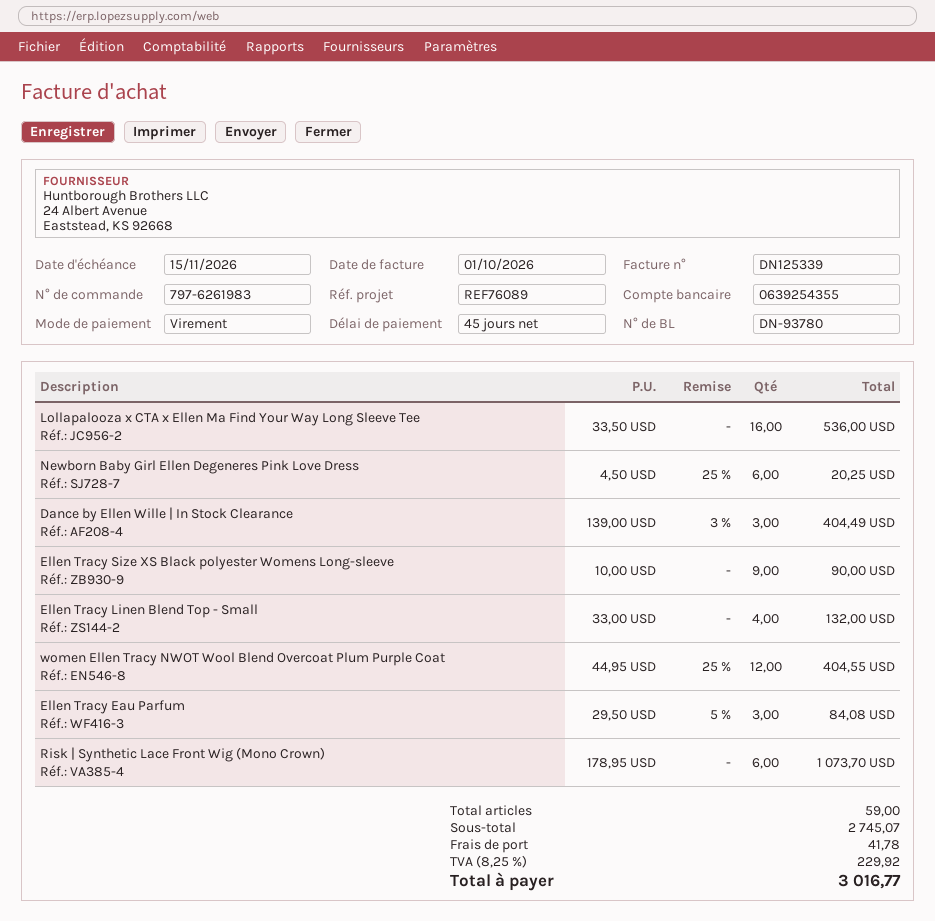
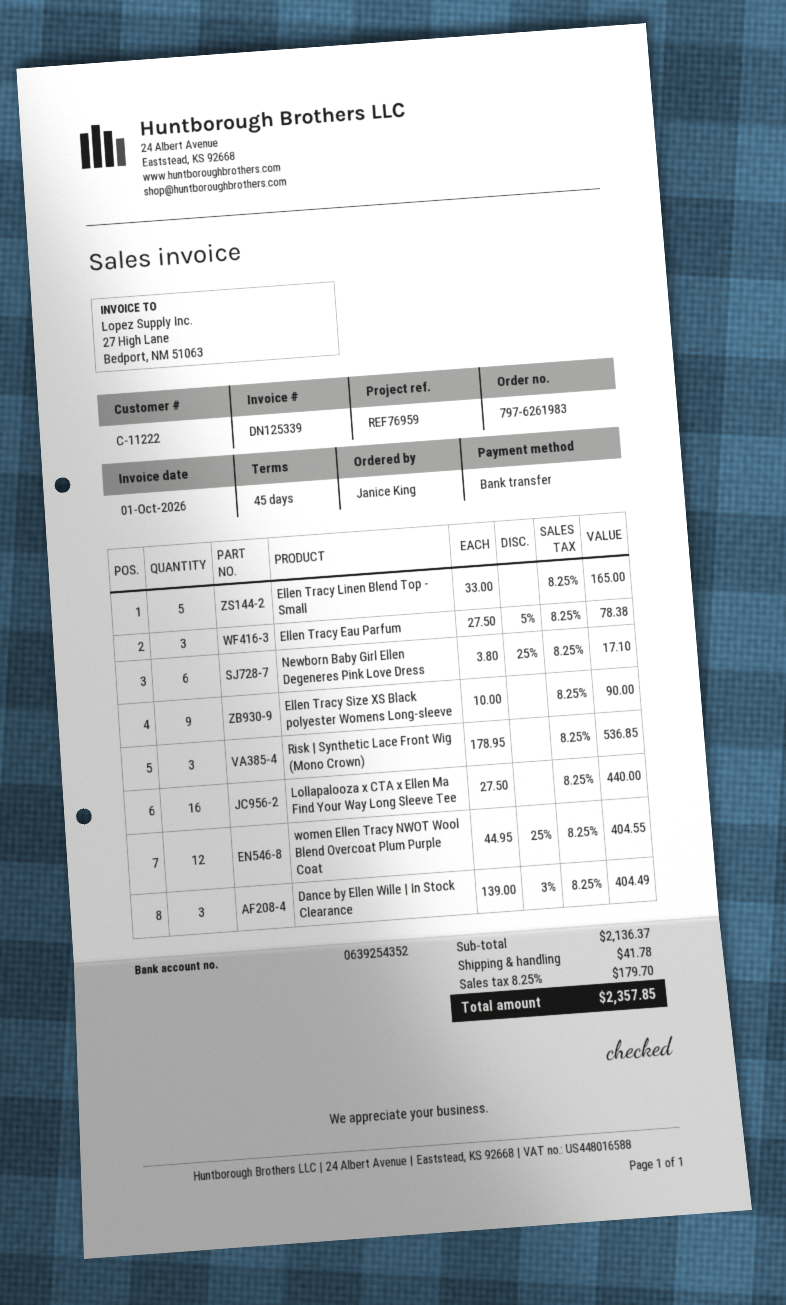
reference: REF76089 -> REF76959
bank account: 0639254355 -> 0639254352
Lollapalooza x CTA x Ellen Ma Find Your Way Long Sleeve Tee: 16 x 33.50 = 536.00 -> 16 x 27.50 = 440.00
Newborn Baby Girl Ellen Degeneres Pink Love Dress: 6 x 4.50 - 25% = 20.25 -> 6 x 3.80 - 25% = 17.10
Ellen Tracy Linen Blend Top - Small: 4 x 33.00 = 132.00 -> 5 x 33.00 = 165.00
Ellen Tracy Eau Parfum: 3 x 29.50 - 5% = 84.08 -> 3 x 27.50 - 5% = 78.38
Risk | Synthetic Lace Front Wig (Mono Crown): 6 x 178.95 = 1073.70 -> 3 x 178.95 = 536.85
subtotal: 2745.07 -> 2136.37
tax: 8.25% = 229.92 -> 8.25% = 179.70
total: 3016.77 -> 2357.85

